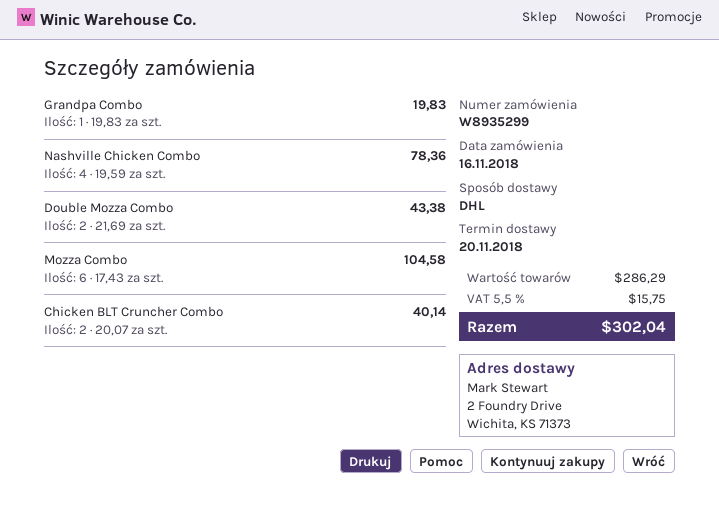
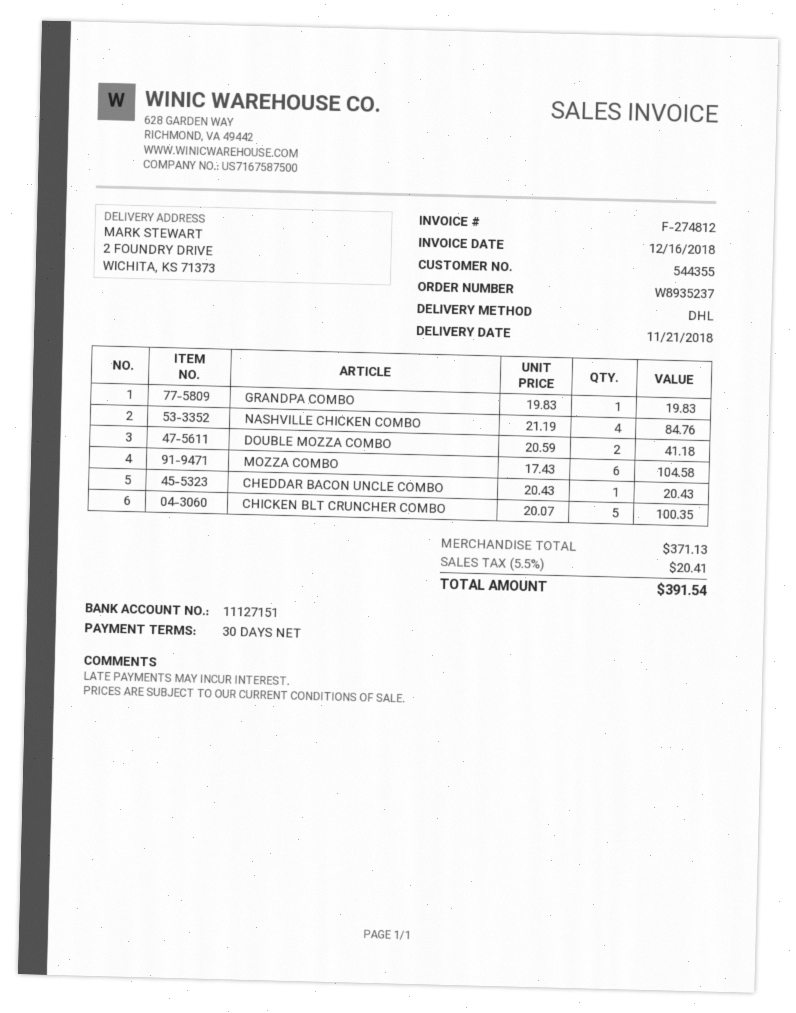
order number: W8935299 -> W8935237
delivery date: 2018-11-20 -> 2018-11-21
Nashville Chicken Combo: 4 x 19.59 = 78.36 -> 4 x 21.19 = 84.76
Double Mozza Combo: 2 x 21.69 = 43.38 -> 2 x 20.59 = 41.18
Chicken BLT Cruncher Combo: 2 x 20.07 = 40.14 -> 5 x 20.07 = 100.35
CHEDDAR BACON UNCLE COMBO: none -> 1 x 20.43 = 20.43
subtotal: 286.29 -> 371.13
tax: 5.5% = 15.75 -> 5.5% = 20.41
total: 302.04 -> 391.54

